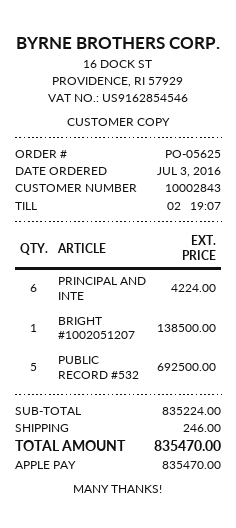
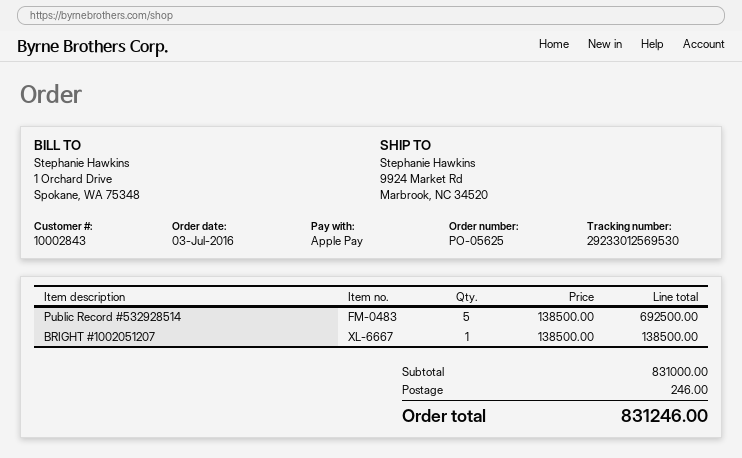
PRINCIPAL AND INTE: 6 for 4224.00 -> none
subtotal: 835224.00 -> 831000.00
total: 835470.00 -> 831246.00

